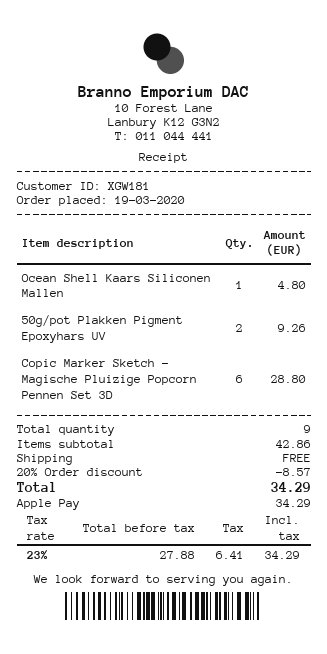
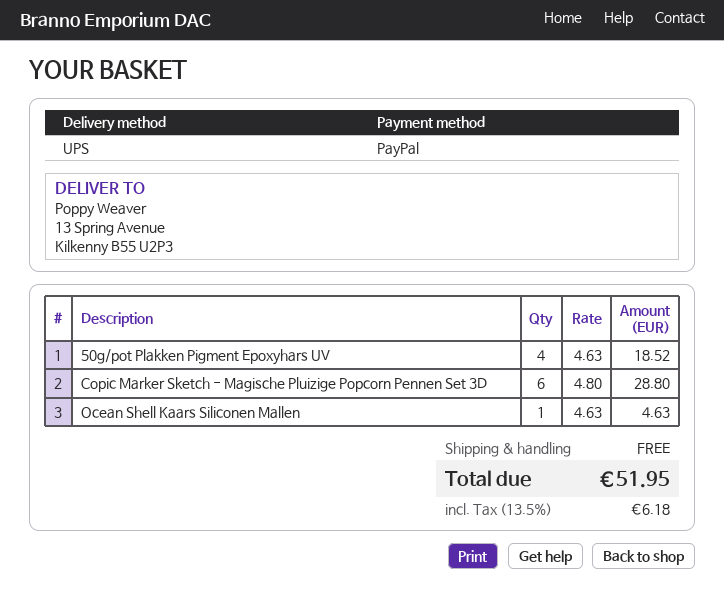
payment method: Apple Pay -> PayPal
Ocean Shell Kaars Siliconen Mallen: 1 for 4.80 -> 1 for 4.63
50g/pot Plakken Pigment Epoxyhars UV: 2 for 9.26 -> 4 for 18.52
discount: 20% = 8.57 -> none
tax: 23% = 6.41 -> 13.5% = 6.18
total: 34.29 -> 51.95

